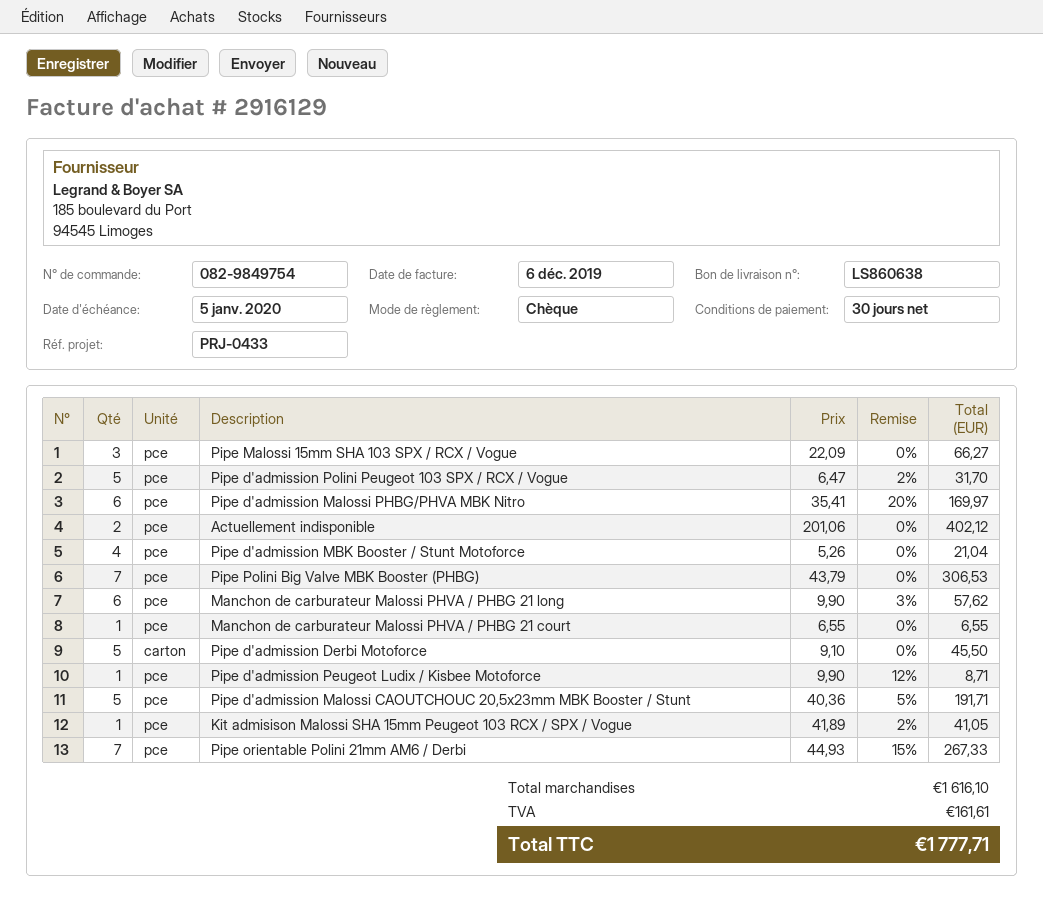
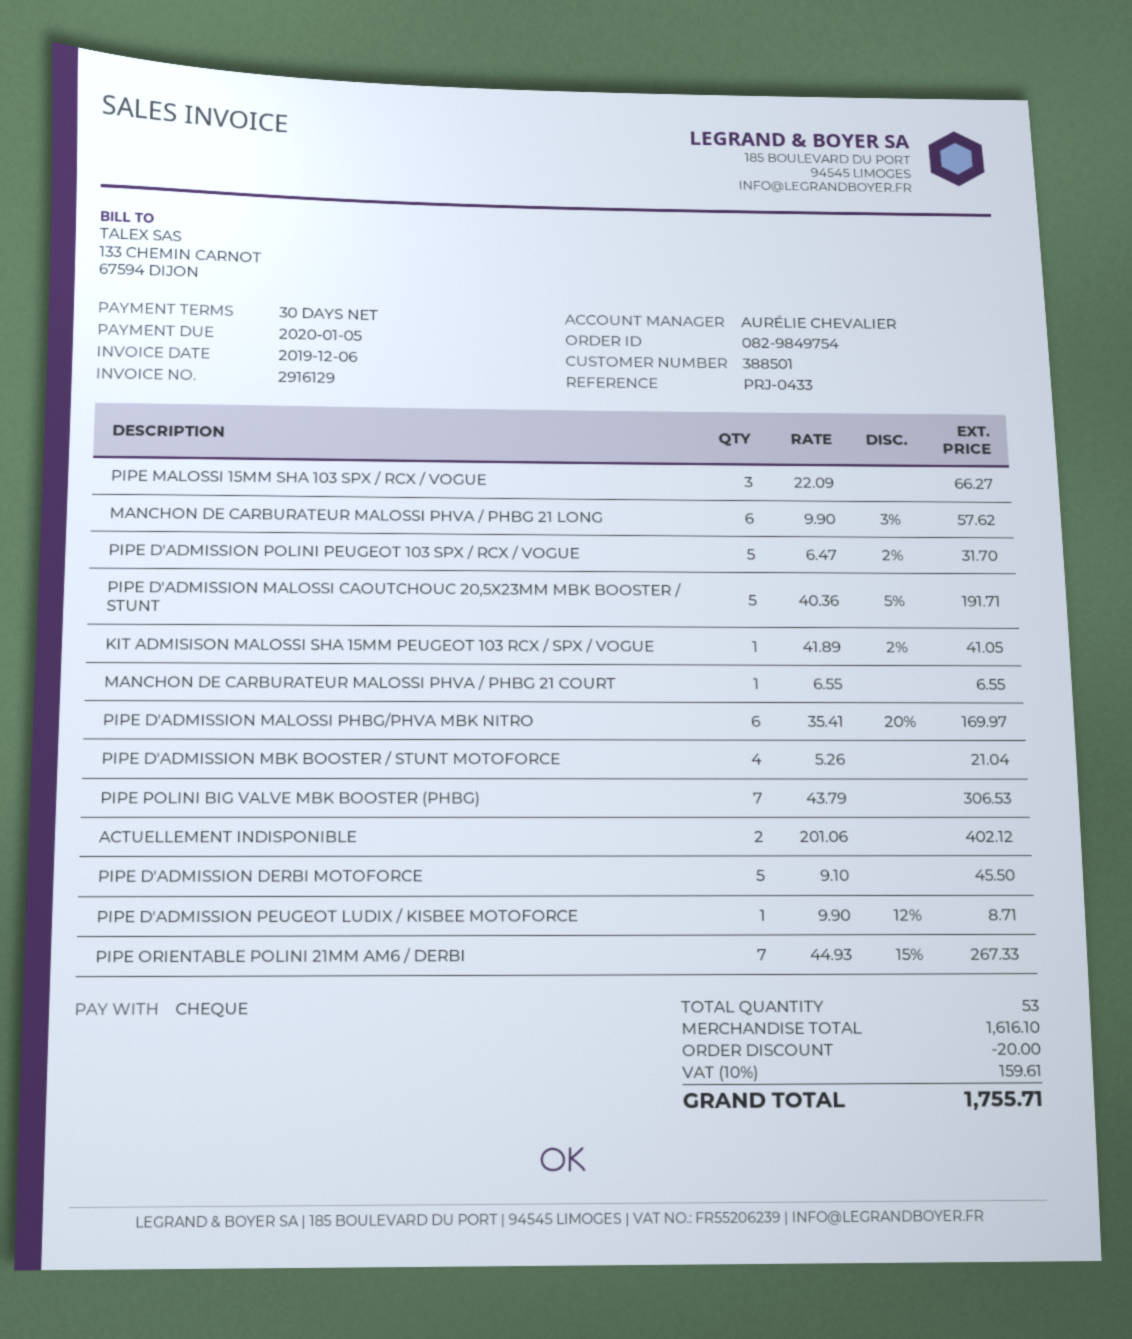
discount: none -> 20.00
tax: 161.61 -> 159.61
total: 1777.71 -> 1755.71

